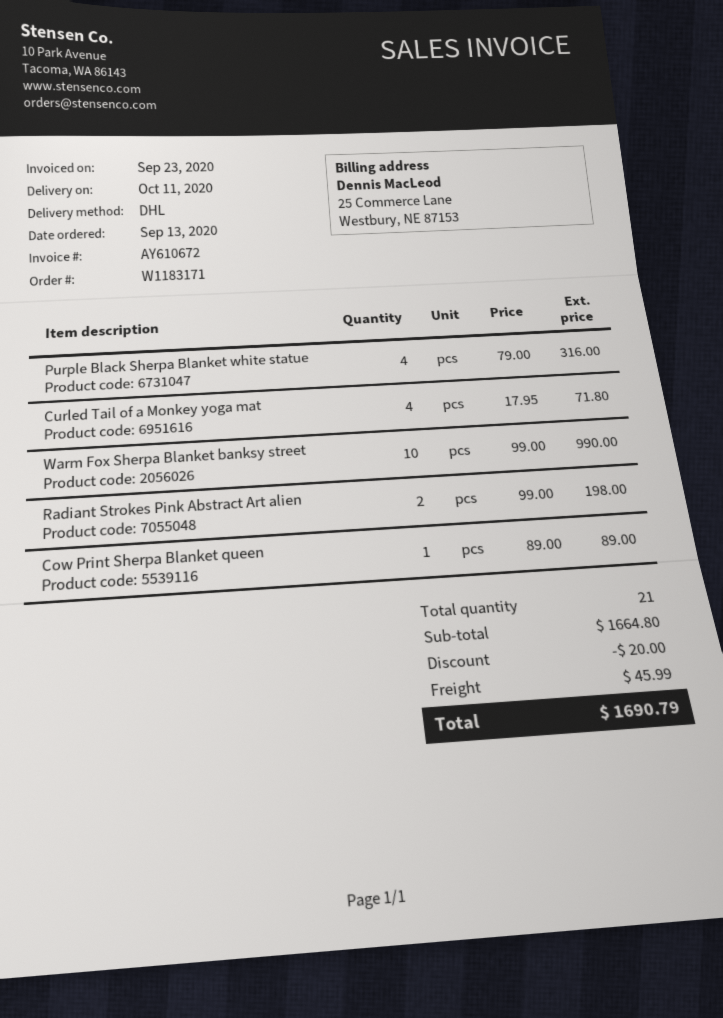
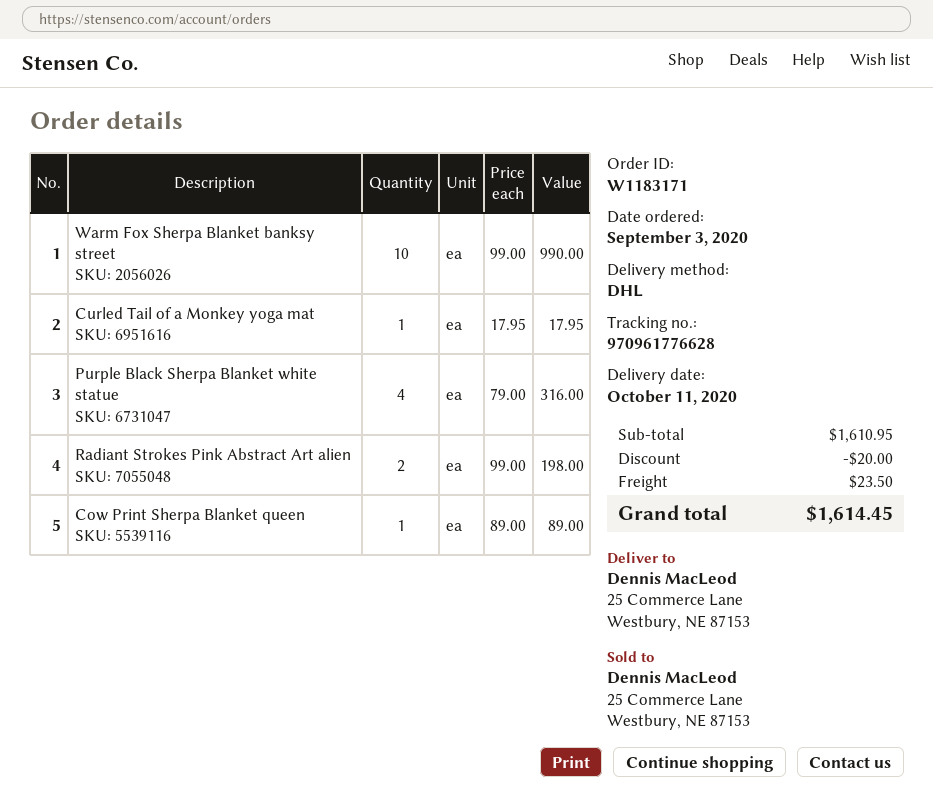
order date: 2020-09-13 -> 2020-09-03
Curled Tail of a Monkey yoga mat: 4 x 17.95 = 71.80 -> 1 x 17.95 = 17.95
subtotal: 1664.80 -> 1610.95
shipping: 45.99 -> 23.50
total: 1690.79 -> 1614.45

